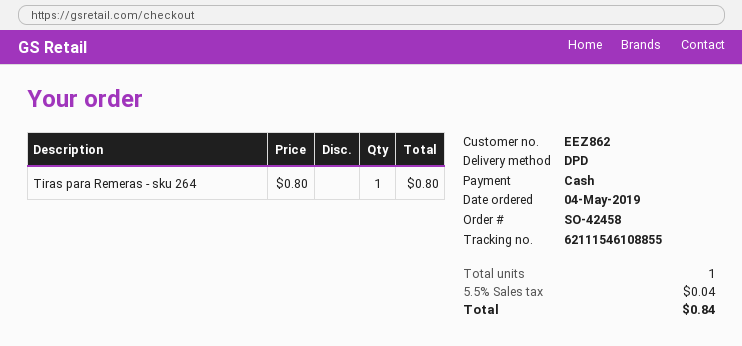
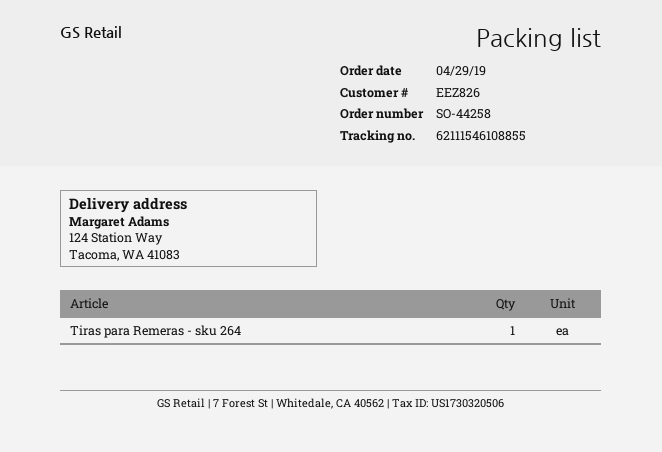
order number: SO-42458 -> SO-44258
order date: 2019-05-04 -> 2019-04-29
customer number: EEZ862 -> EEZ826

